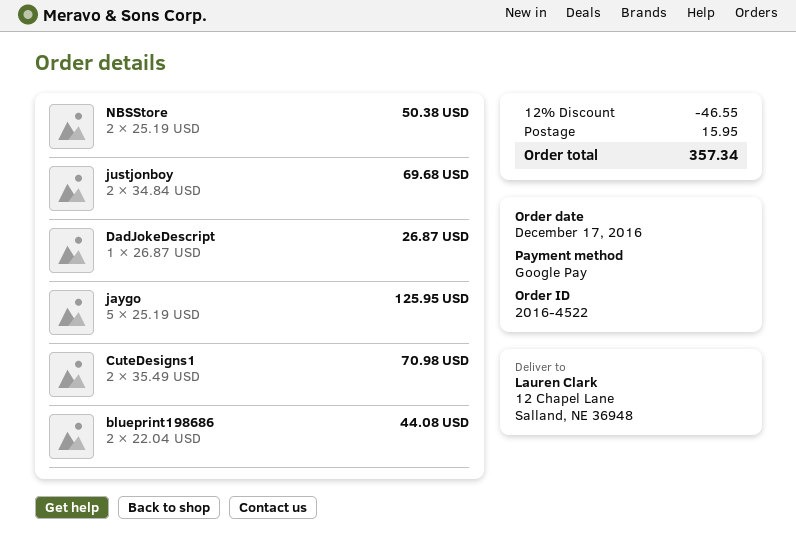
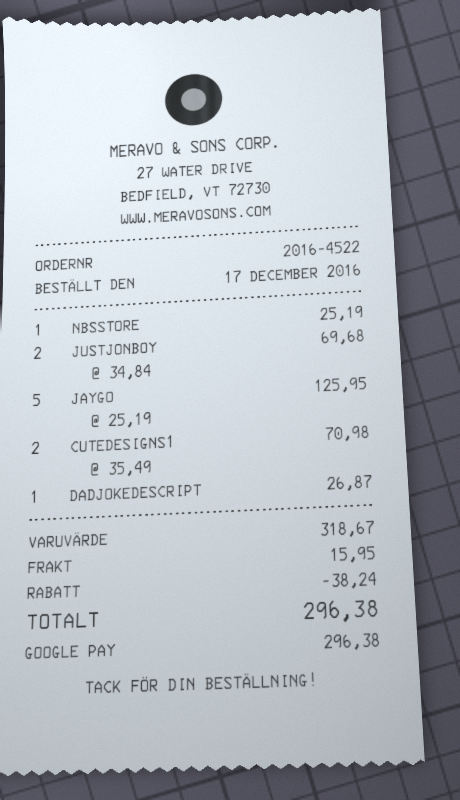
NBSStore: 2 x 25.19 = 50.38 -> 1 x 25.19 = 25.19
blueprint198686: 2 x 22.04 = 44.08 -> none
discount: 46.55 -> 38.24
total: 357.34 -> 296.38

